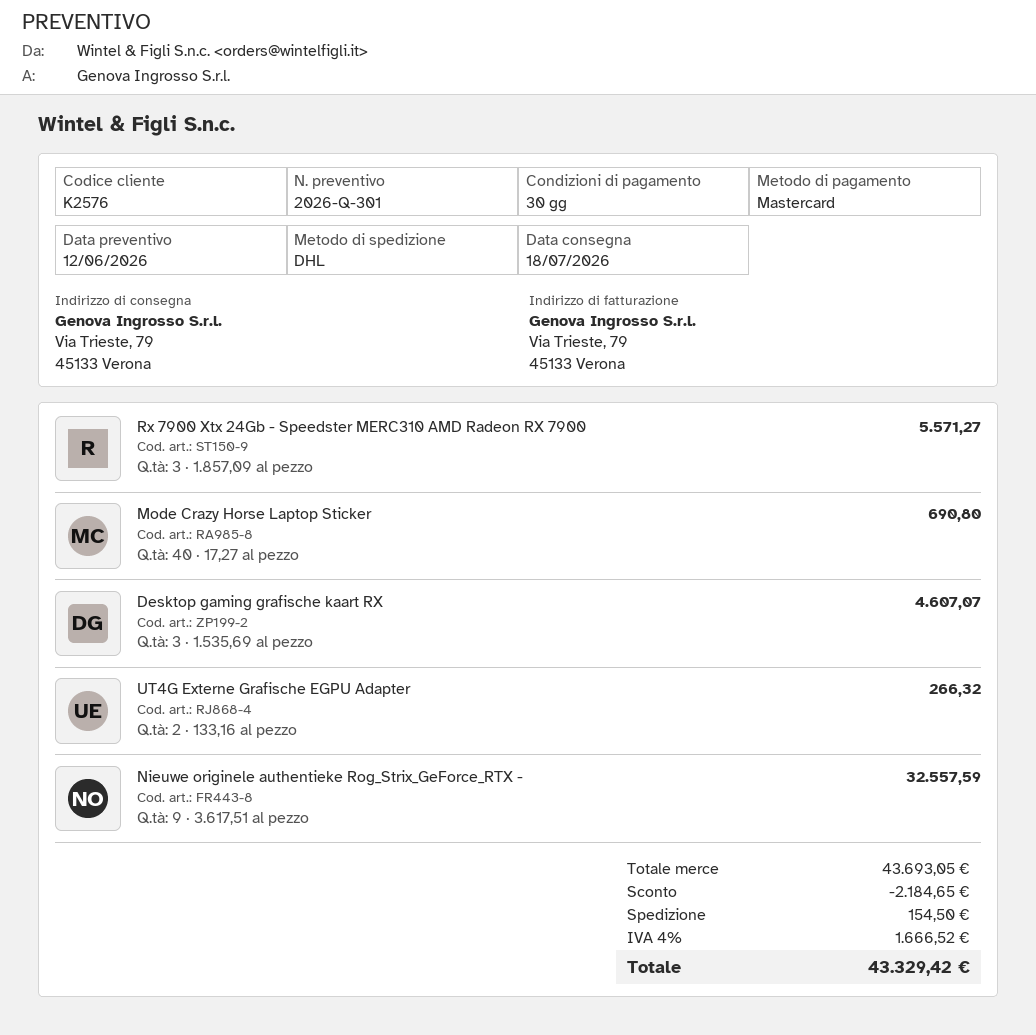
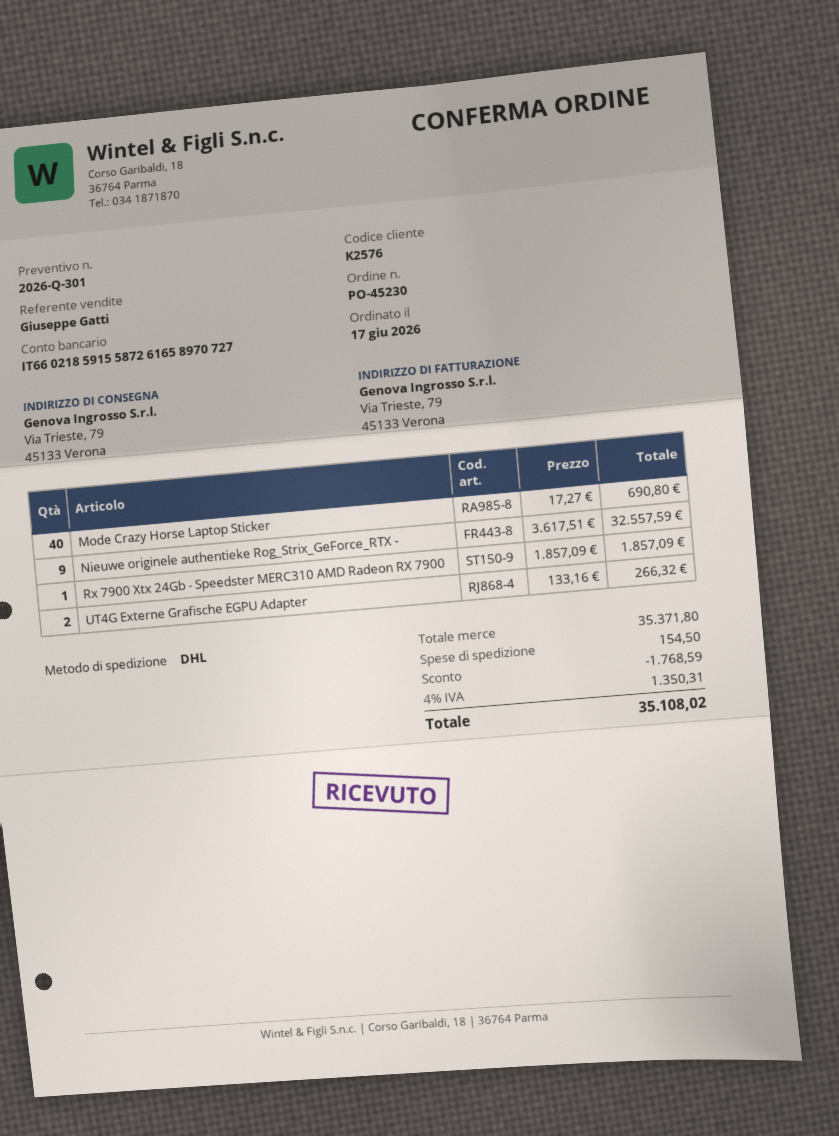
Rx 7900 Xtx 24Gb - Speedster MERC310 AMD Radeon RX 7900: 3 x 1857.09 = 5571.27 -> 1 x 1857.09 = 1857.09
Desktop gaming grafische kaart RX: 3 x 1535.69 = 4607.07 -> none
subtotal: 43693.05 -> 35371.80
discount: 2184.65 -> 1768.59
tax: 4% = 1666.52 -> 4% = 1350.31
total: 43329.42 -> 35108.02

